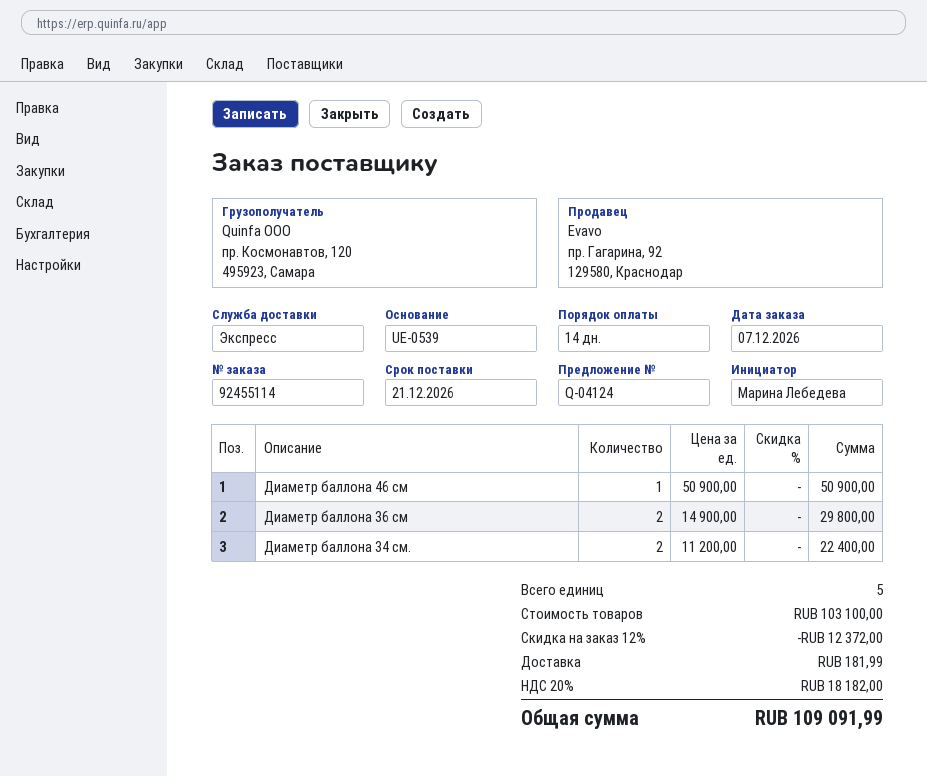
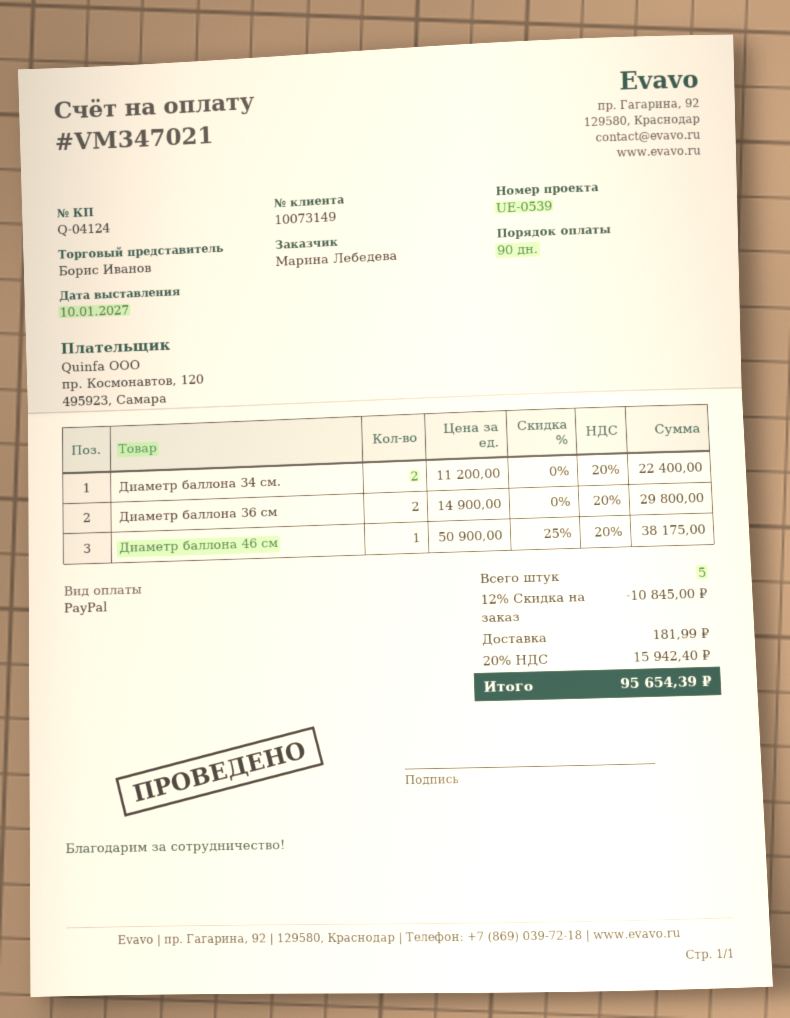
payment terms: 14 days -> 90 days
Диаметр баллона 46 см: 1 x 50900.00 = 50900.00 -> 1 x 50900.00 - 25% = 38175.00
discount: 12% = 12372.00 -> 12% = 10845.00
tax: 20% = 18182.00 -> 20% = 15942.40
total: 109091.99 -> 95654.39

